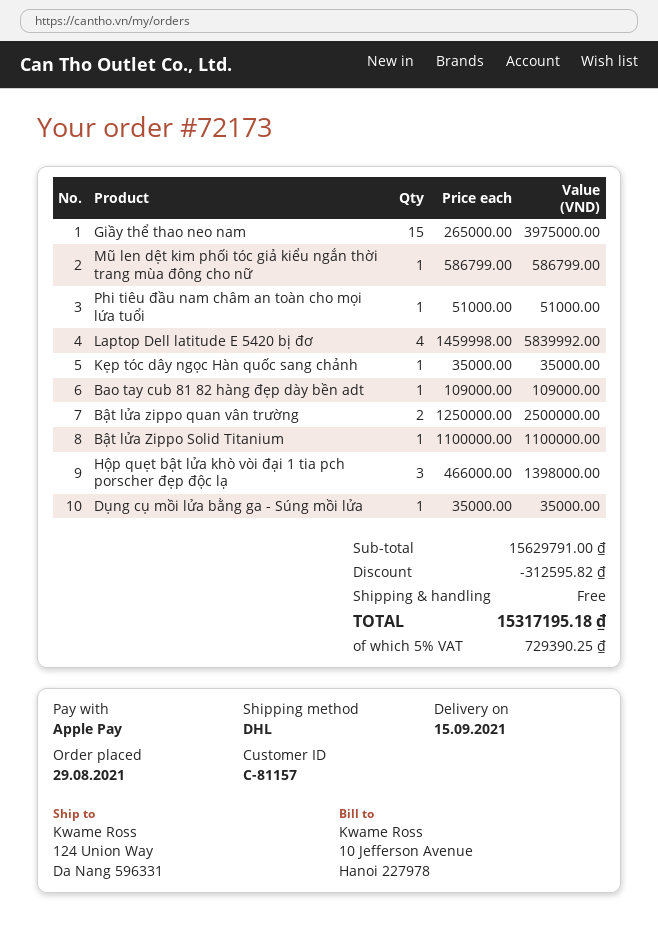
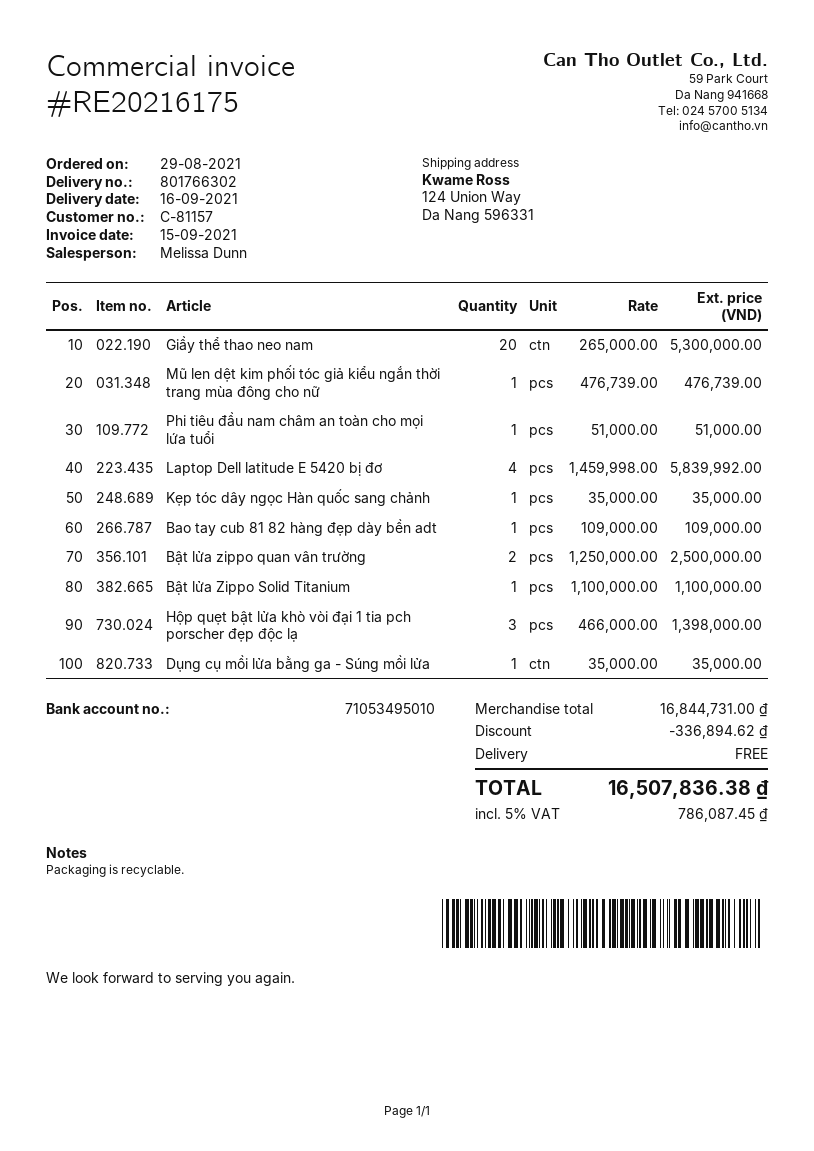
delivery date: 2021-09-15 -> 2021-09-16
Giầy thể thao neo nam: 15 x 265000.00 = 3975000.00 -> 20 x 265000.00 = 5300000.00
Mũ len dệt kim phối tóc giả kiểu ngắn thời trang mùa đông cho nữ: 1 x 586799.00 = 586799.00 -> 1 x 476739.00 = 476739.00
subtotal: 15629791.00 -> 16844731.00
discount: 312595.82 -> 336894.62
tax: 5% = 729390.25 -> 5% = 786087.45
total: 15317195.18 -> 16507836.38

